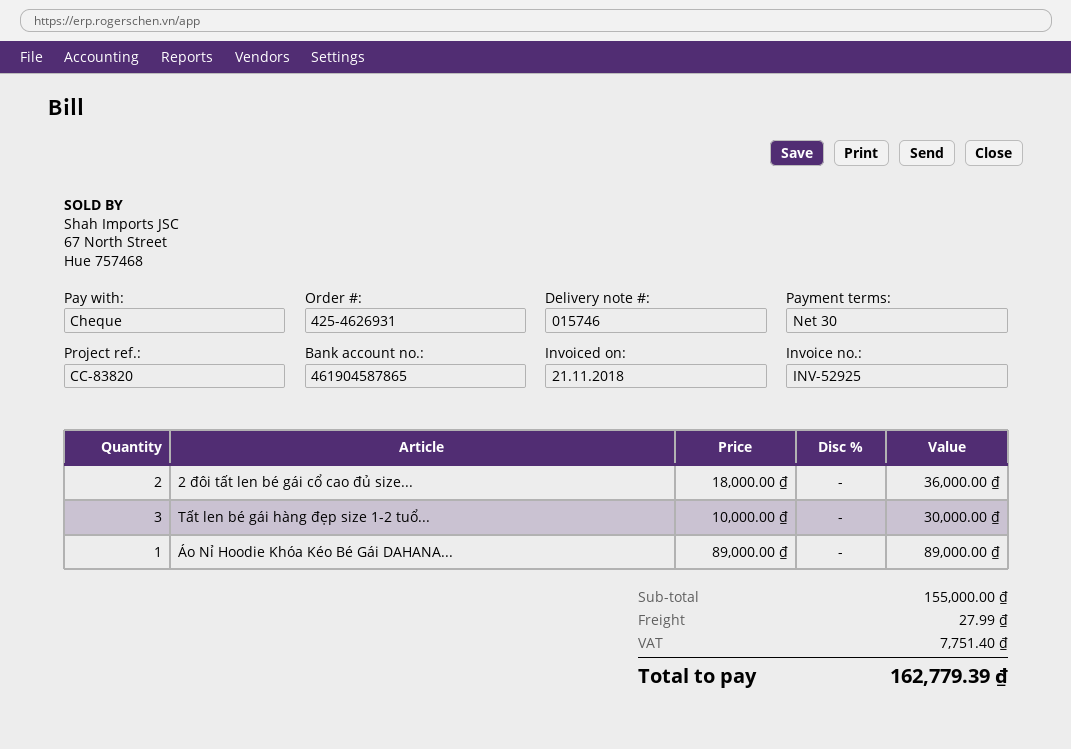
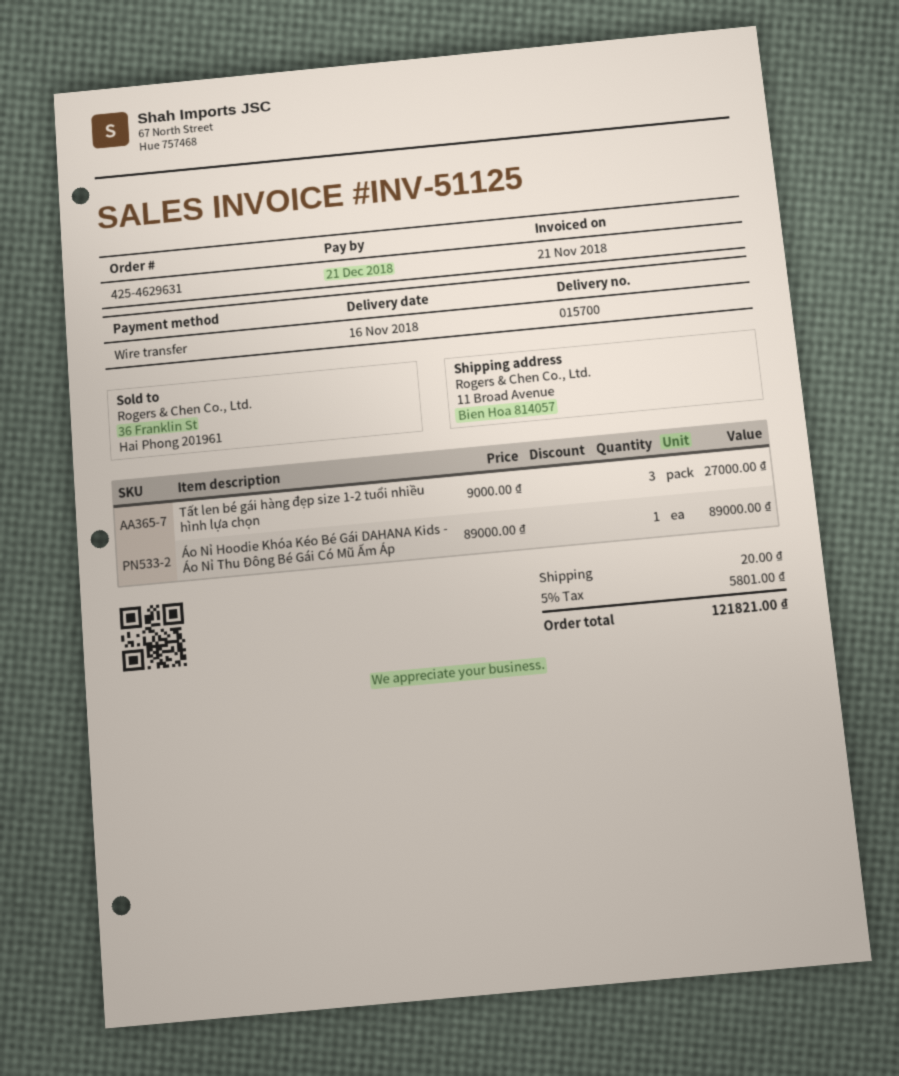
order number: 425-4626931 -> 425-4629631
delivery note number: 015746 -> 015700
invoice number: INV-52925 -> INV-51125
payment method: cheque -> bank transfer
2 đôi tất len bé gái cổ cao đủ size...: 2 x 18000.00 = 36000.00 -> none
Tất len bé gái hàng đẹp size 1-2 tuổ...: 3 x 10000.00 = 30000.00 -> 3 x 9000.00 = 27000.00
shipping: 27.99 -> 20.00
tax: 7751.40 -> 5801.00
total: 162779.39 -> 121821.00

